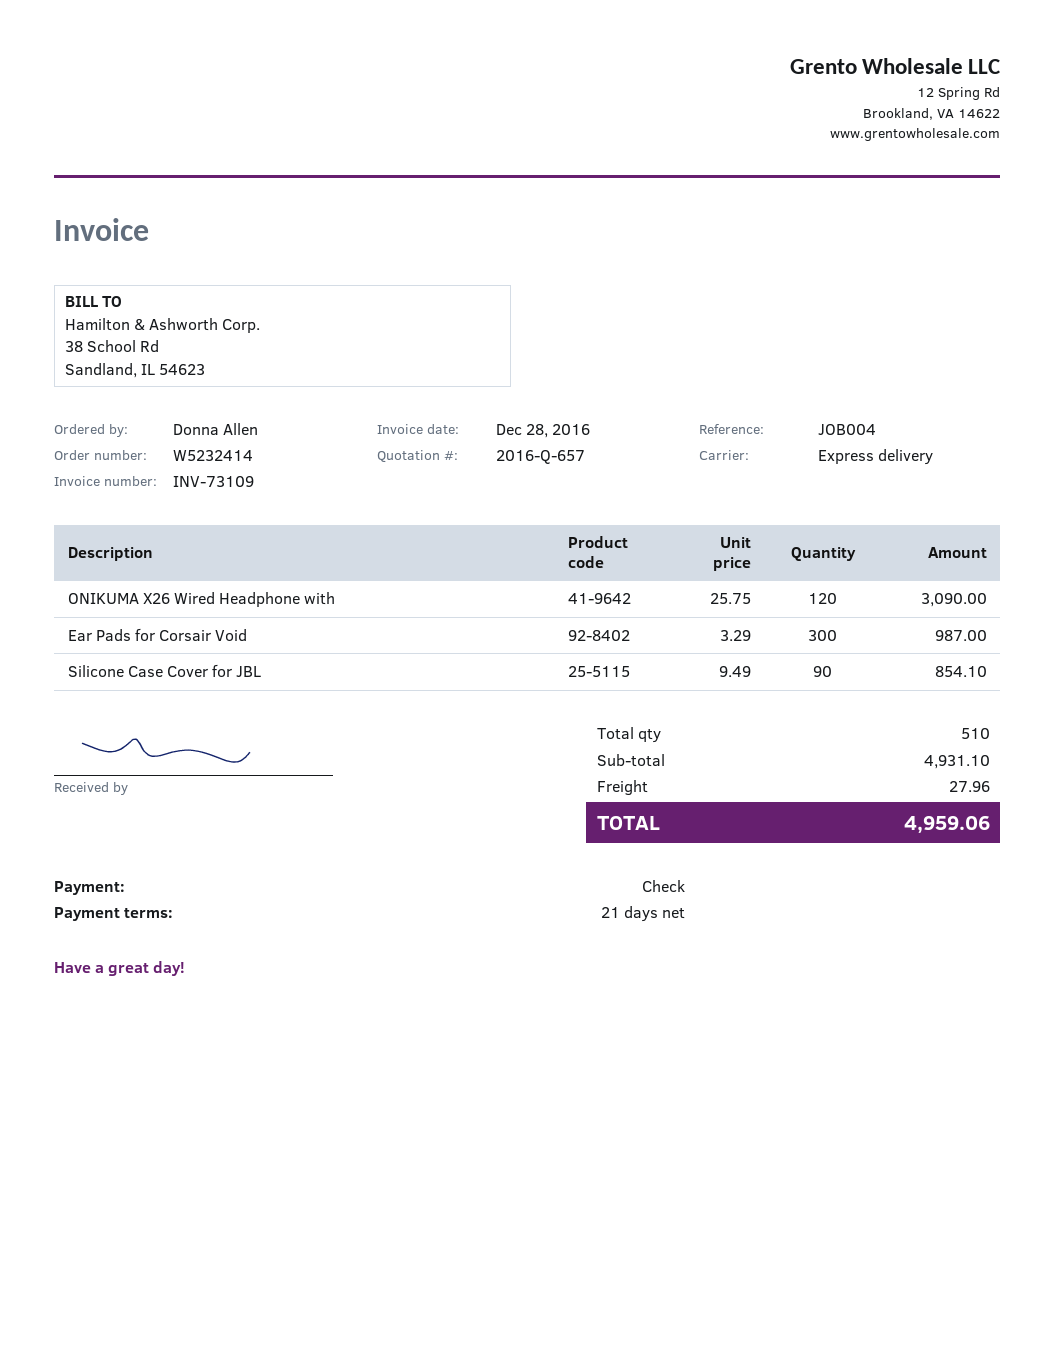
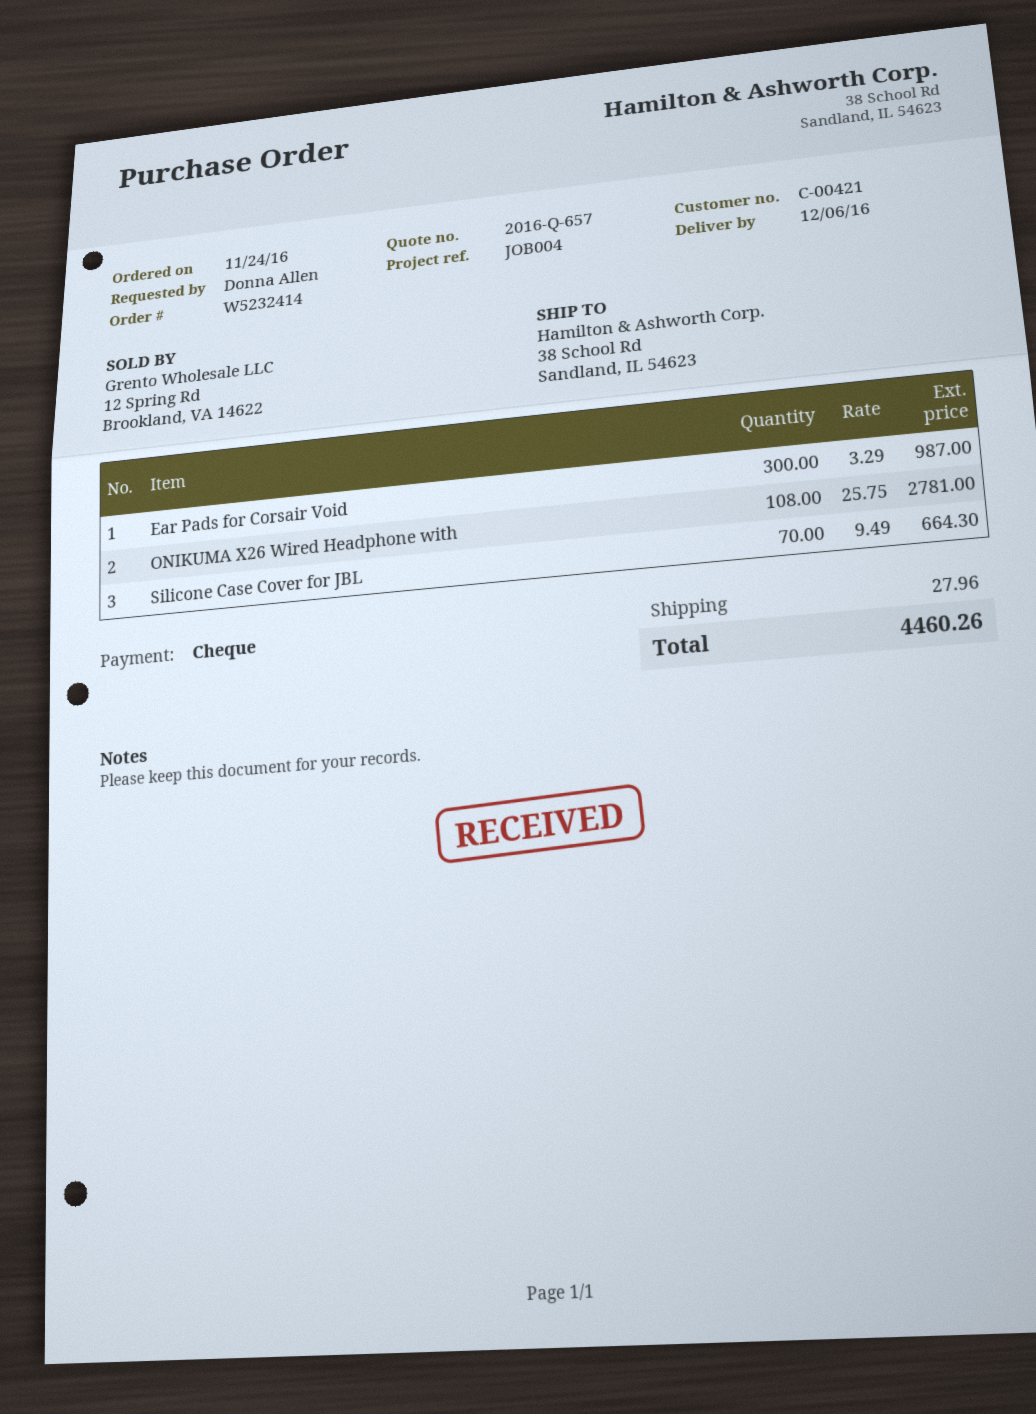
ONIKUMA X26 Wired Headphone with: 120 x 25.75 = 3090.00 -> 108 x 25.75 = 2781.00
Silicone Case Cover for JBL: 90 x 9.49 = 854.10 -> 70 x 9.49 = 664.30
total: 4959.06 -> 4460.26

